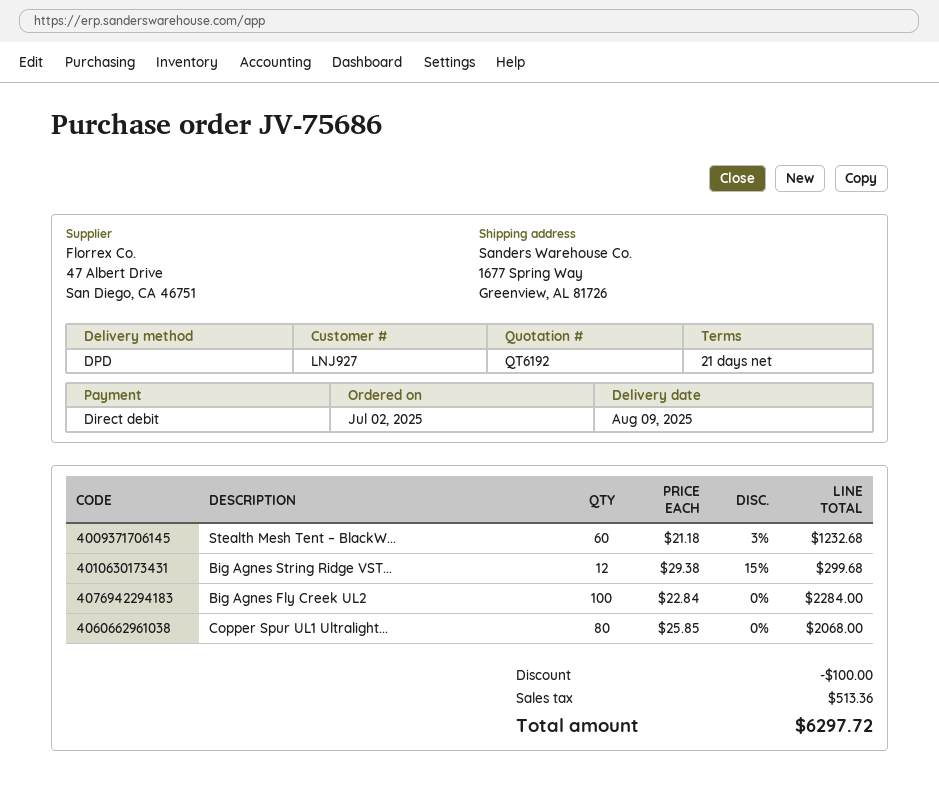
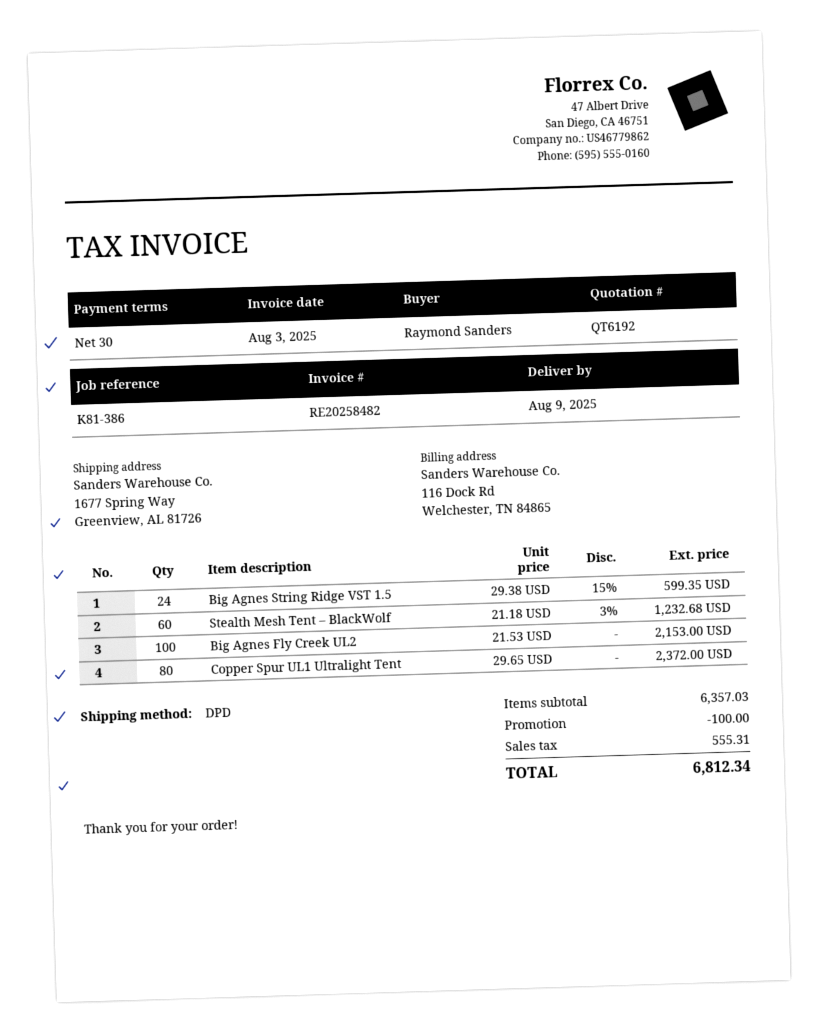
payment terms: 21 days -> 30 days
Big Agnes String Ridge VST...: 12 x 29.38 - 15% = 299.68 -> 24 x 29.38 - 15% = 599.35
Big Agnes Fly Creek UL2: 100 x 22.84 = 2284.00 -> 100 x 21.53 = 2153.00
Copper Spur UL1 Ultralight...: 80 x 25.85 = 2068.00 -> 80 x 29.65 = 2372.00
tax: 513.36 -> 555.31
total: 6297.72 -> 6812.34

